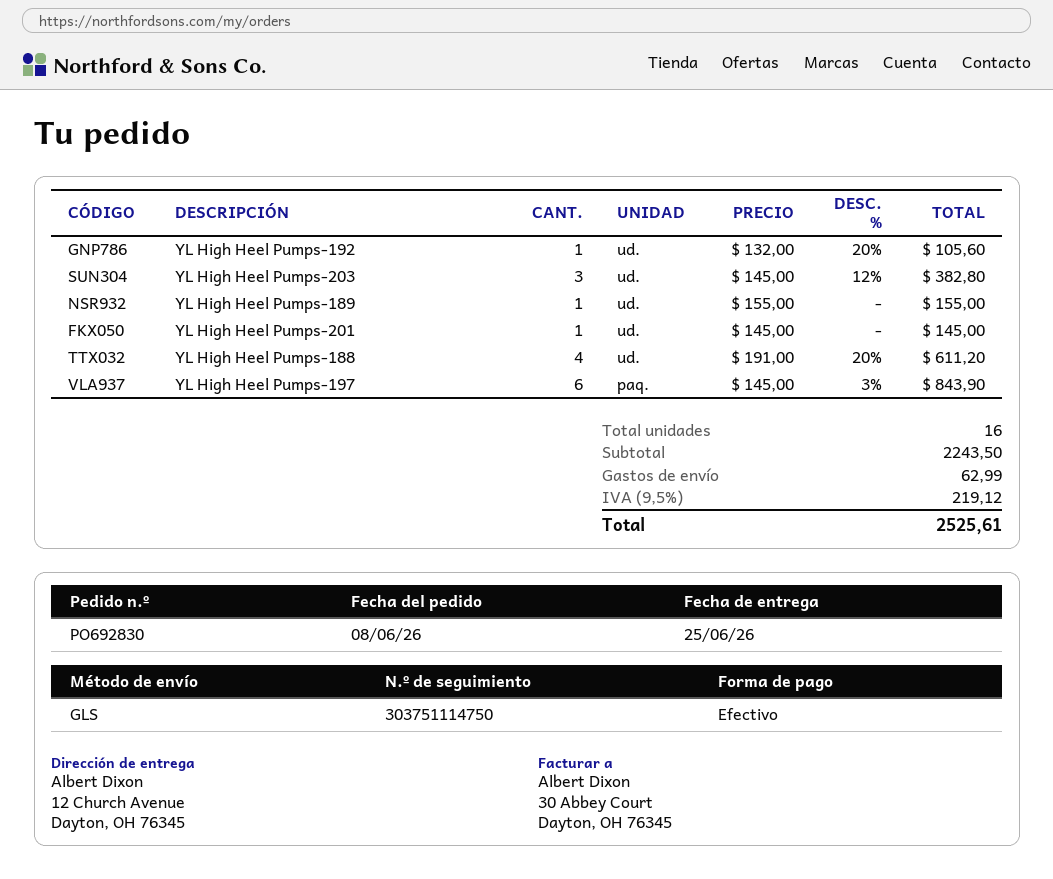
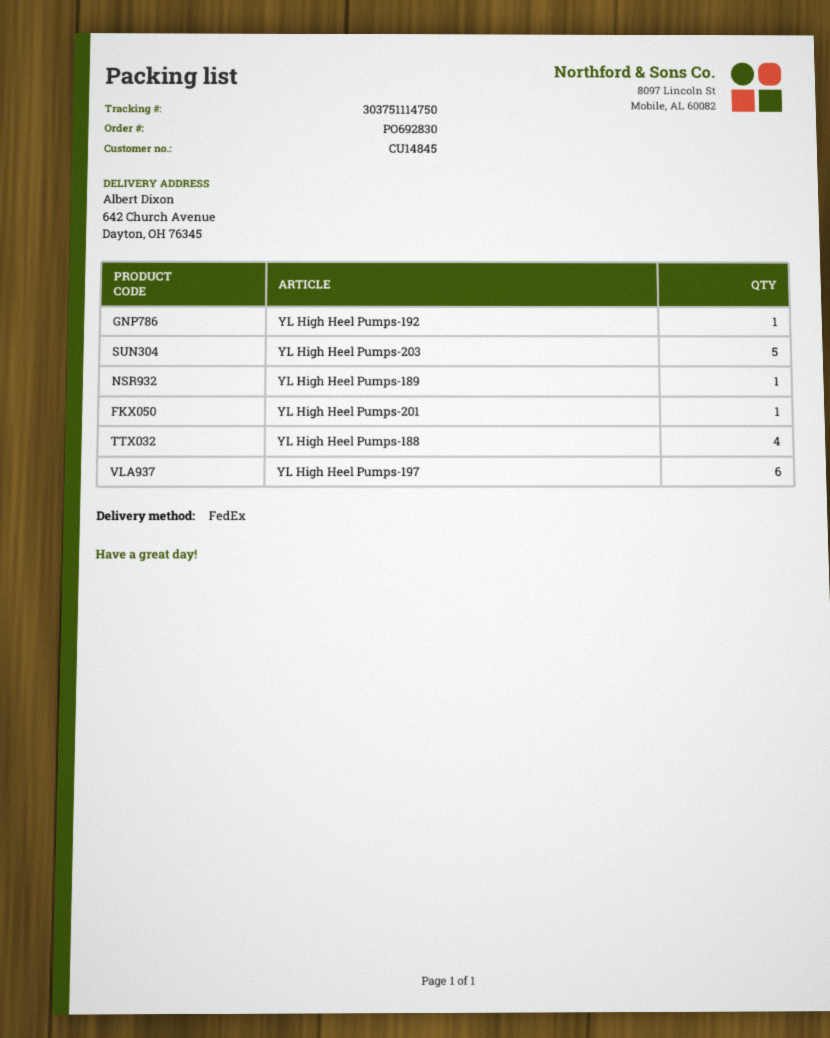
shipping method: GLS -> FedEx
ship to: 12 Church Avenue, Dayton, OH 76345 -> 642 Church Avenue, Dayton, OH 76345
YL High Heel Pumps-203: 3 -> 5

